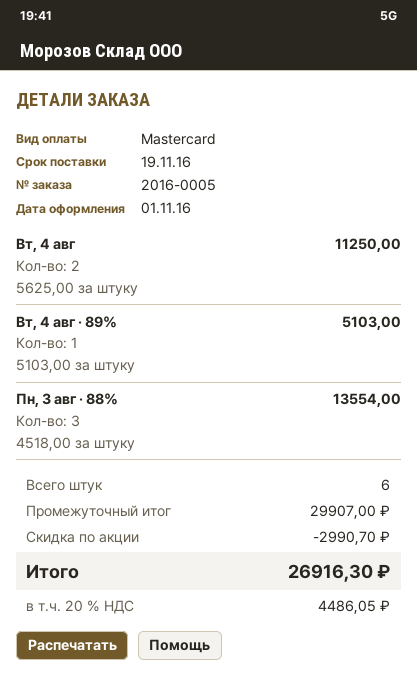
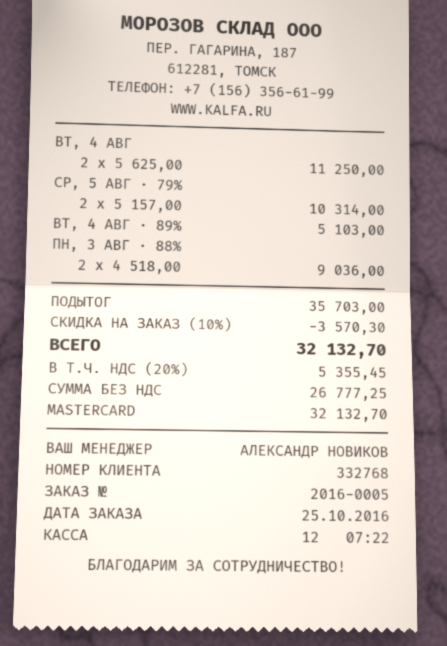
order date: 2016-11-01 -> 2016-10-25
Пн, 3 авг · 88%: 3 x 4518.00 = 13554.00 -> 2 x 4518.00 = 9036.00
СР, 5 АВГ · 79%: none -> 2 x 5157.00 = 10314.00
subtotal: 29907.00 -> 35703.00
discount: 2990.70 -> 3570.30
tax: 20% = 4486.05 -> 20% = 5355.45
total: 26916.30 -> 32132.70

